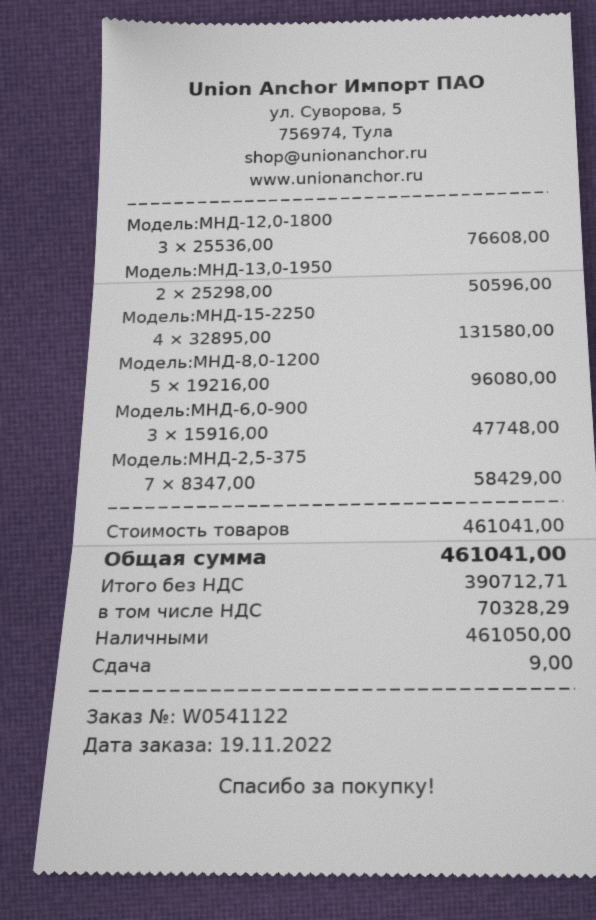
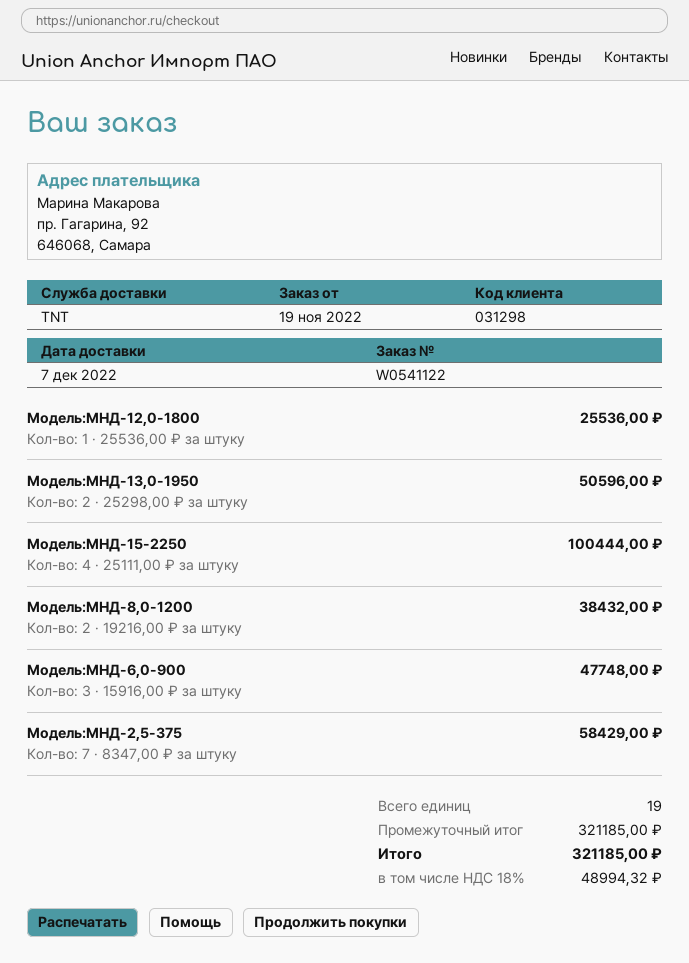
Модель:МНД-12,0-1800: 3 x 25536.00 = 76608.00 -> 1 x 25536.00 = 25536.00
Модель:МНД-15-2250: 4 x 32895.00 = 131580.00 -> 4 x 25111.00 = 100444.00
Модель:МНД-8,0-1200: 5 x 19216.00 = 96080.00 -> 2 x 19216.00 = 38432.00
subtotal: 461041.00 -> 321185.00
tax: 70328.29 -> 48994.32
total: 461041.00 -> 321185.00

